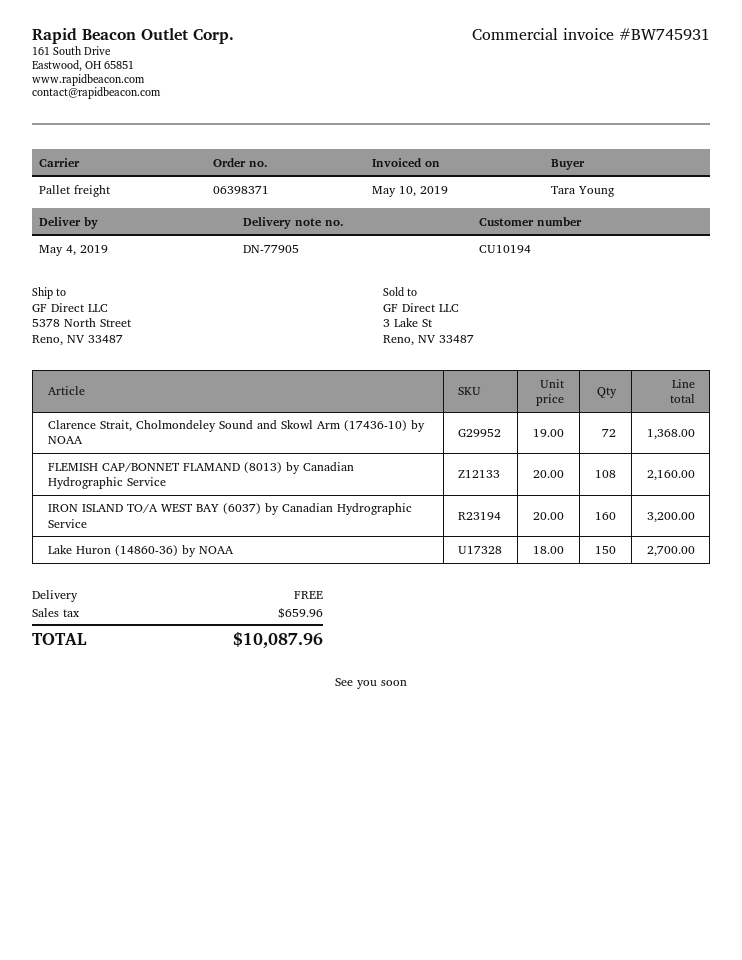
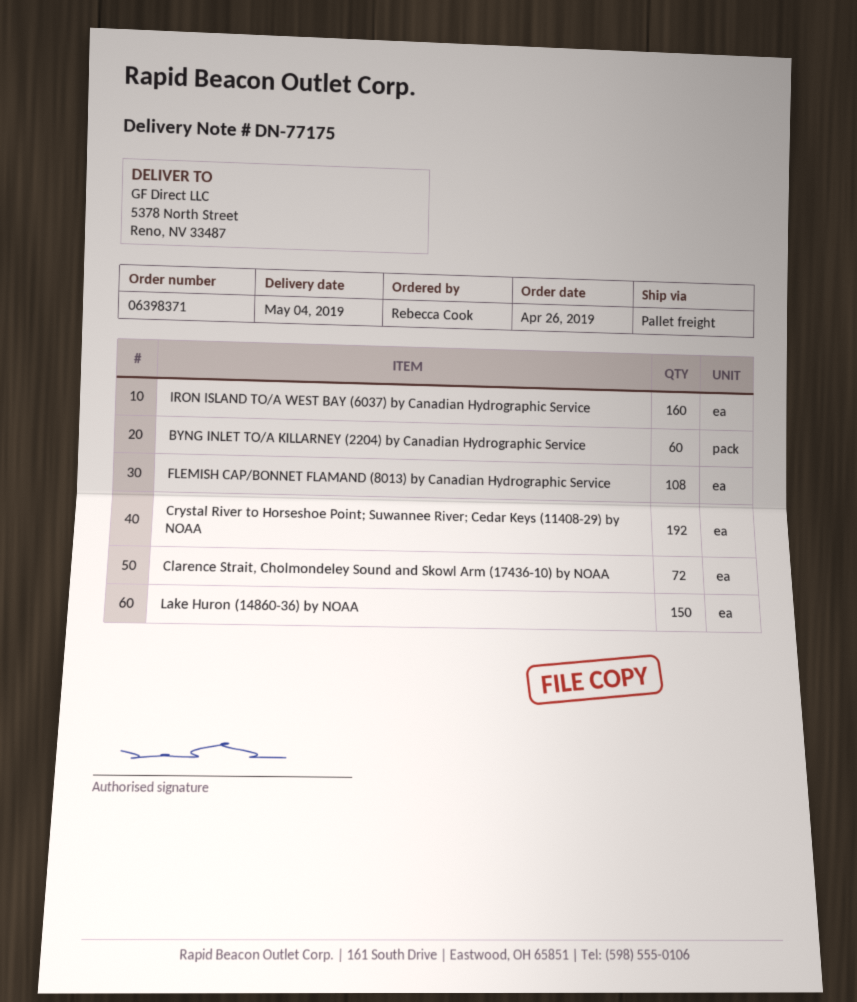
delivery note number: DN-77905 -> DN-77175
ordered by: Tara Young -> Rebecca Cook
BYNG INLET TO/A KILLARNEY (2204) by Canadian Hydrographic Service: none -> 60
Crystal River to Horseshoe Point; Suwannee River; Cedar Keys (11408-29) by NOAA: none -> 192

